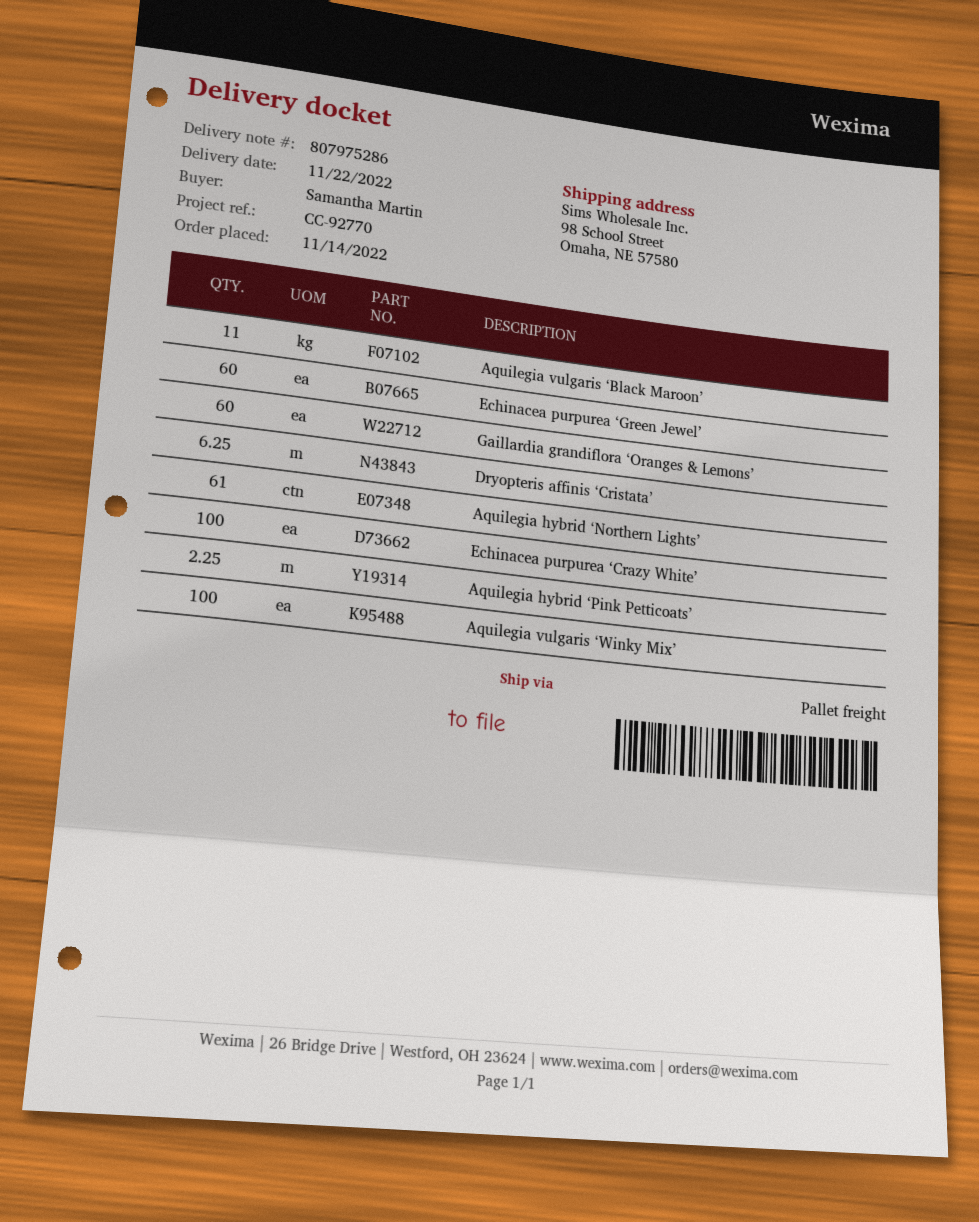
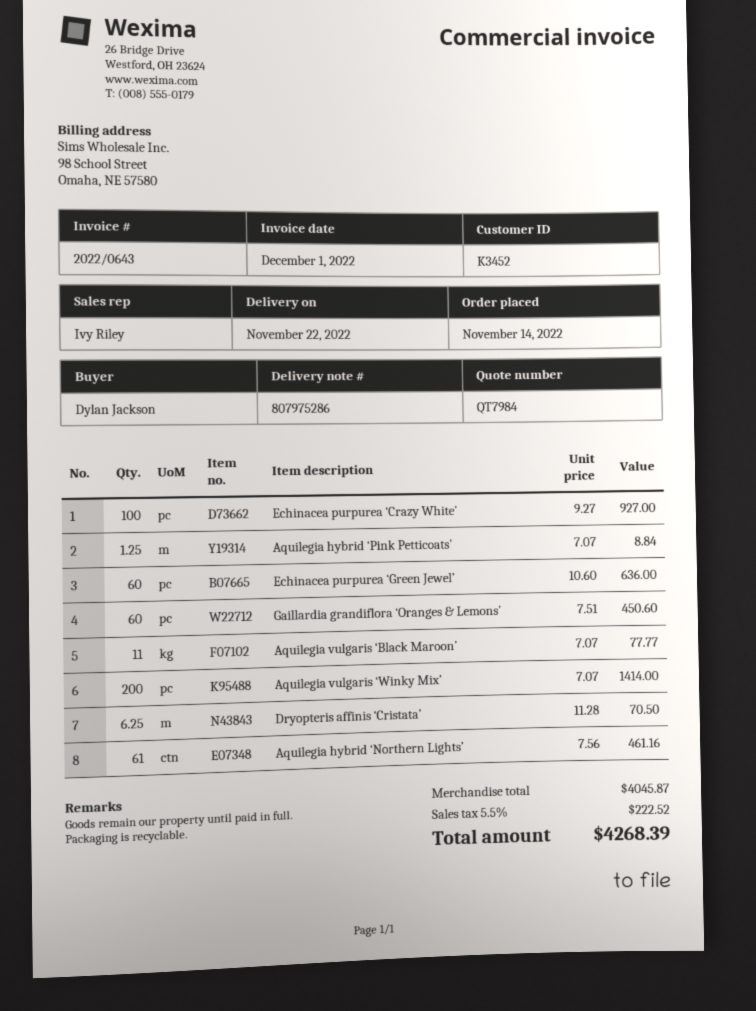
ordered by: Samantha Martin -> Dylan Jackson
Aquilegia hybrid ‘Pink Petticoats’: 2.25 -> 1.25
Aquilegia vulgaris ‘Winky Mix’: 100 -> 200

